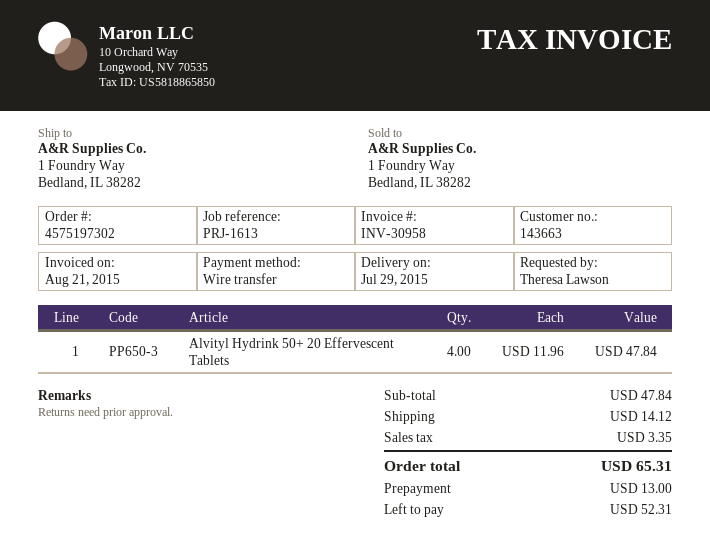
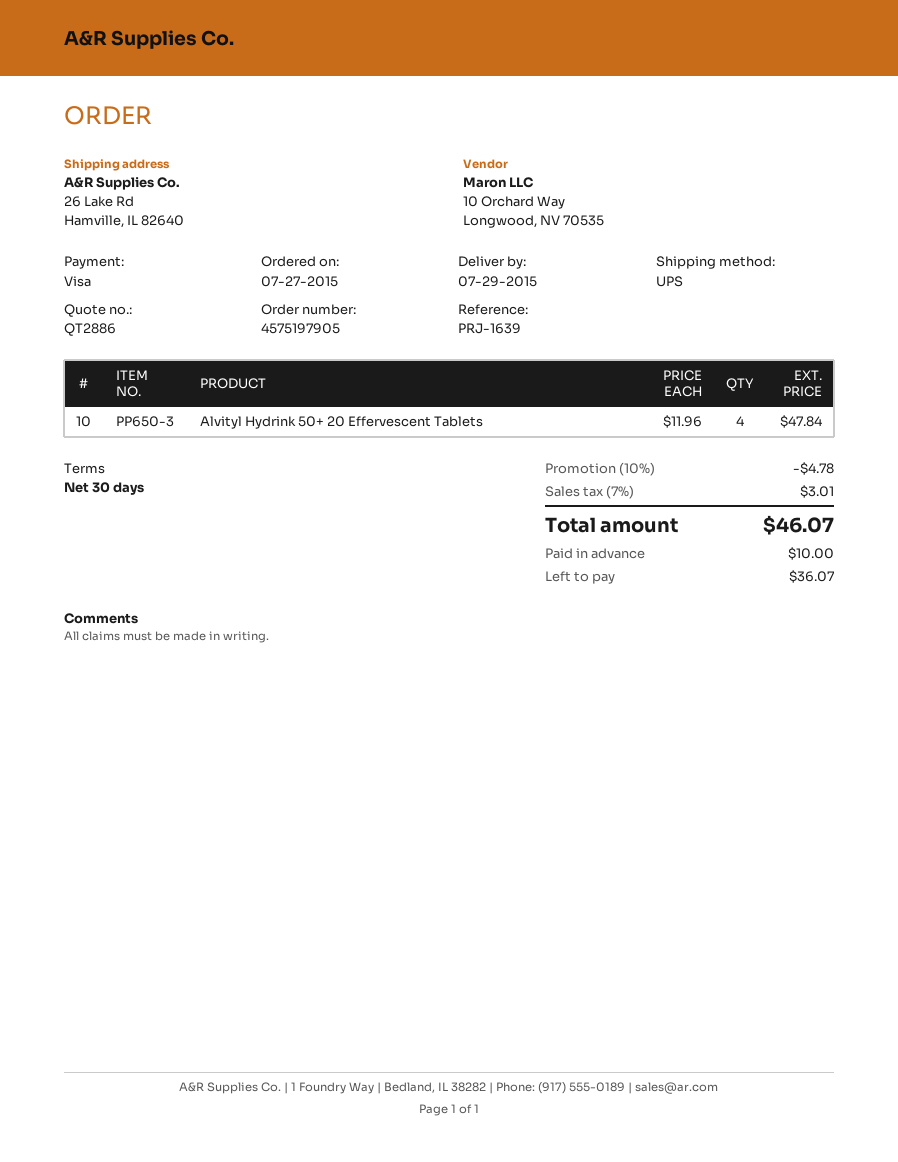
order number: 4575197302 -> 4575197905
reference: PRJ-1613 -> PRJ-1639
payment method: bank transfer -> Visa
ship to: 1 Foundry Way, Bedland, IL 38282 -> 26 Lake Rd, Hamville, IL 82640
discount: none -> 10% = 4.78
shipping: 14.12 -> none
tax: 3.35 -> 3.01
total: 65.31 -> 46.07
deposit: 13.00 -> 10.00
balance: 52.31 -> 36.07

